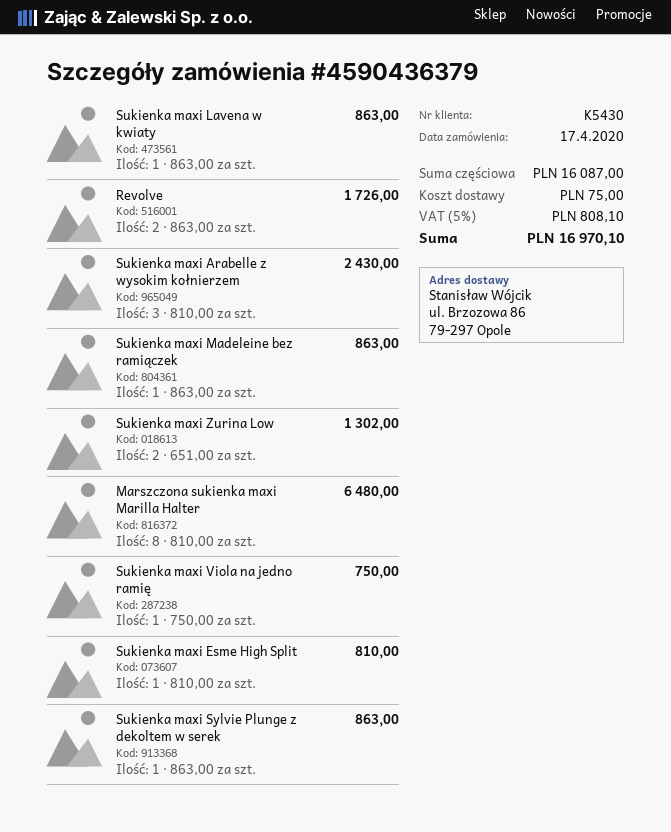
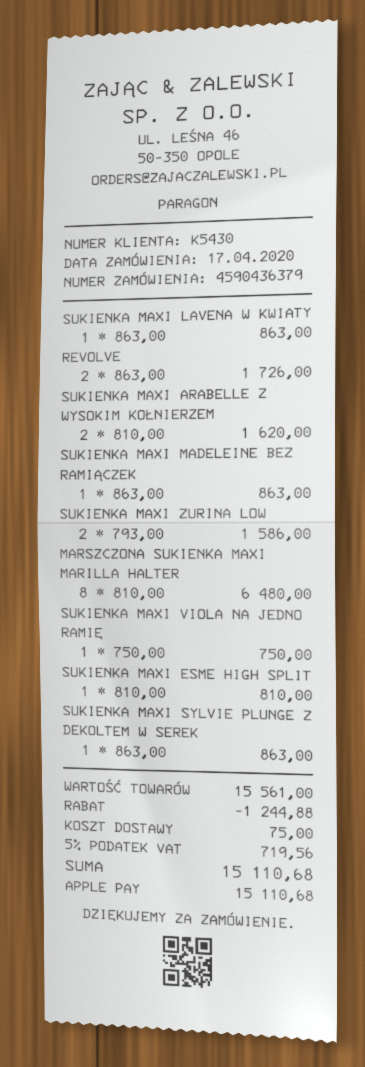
Sukienka maxi Arabelle z wysokim kołnierzem: 3 x 810.00 = 2430.00 -> 2 x 810.00 = 1620.00
Sukienka maxi Zurina Low: 2 x 651.00 = 1302.00 -> 2 x 793.00 = 1586.00
subtotal: 16087.00 -> 15561.00
discount: none -> 1244.88
tax: 5% = 808.10 -> 5% = 719.56
total: 16970.10 -> 15110.68

